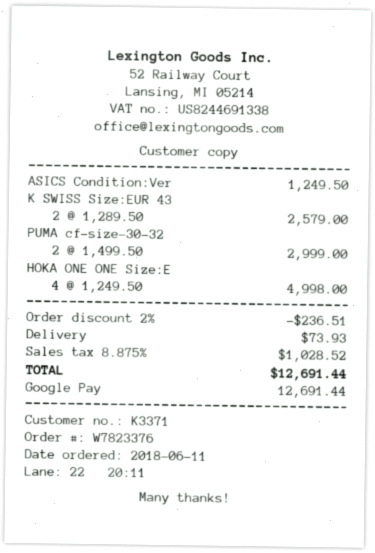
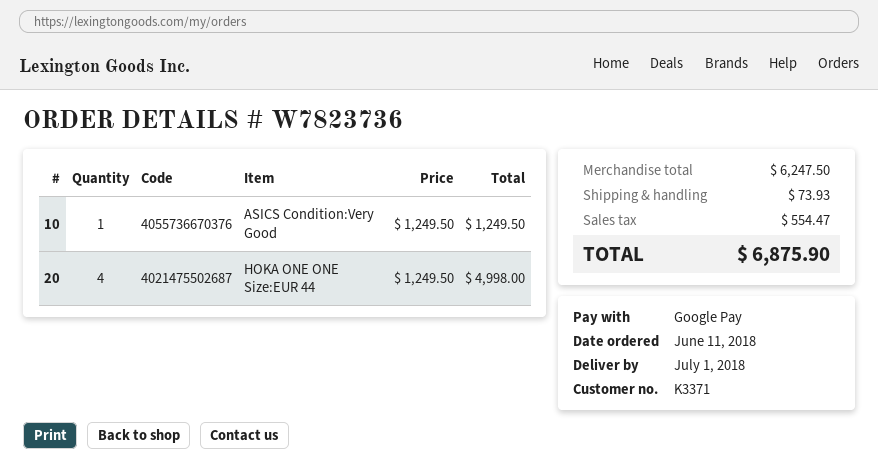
order number: W7823376 -> W7823736
K SWISS Size:EUR 43: 2 x 1289.50 = 2579.00 -> none
PUMA cf-size-30-32: 2 x 1499.50 = 2999.00 -> none
discount: 2% = 236.51 -> none
tax: 1028.52 -> 554.47
total: 12691.44 -> 6875.90

